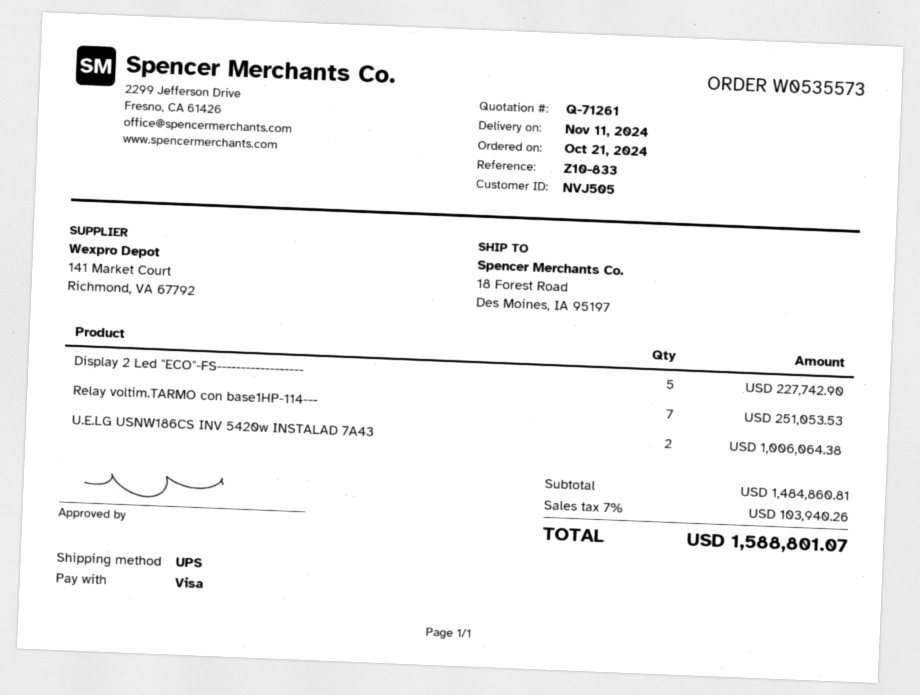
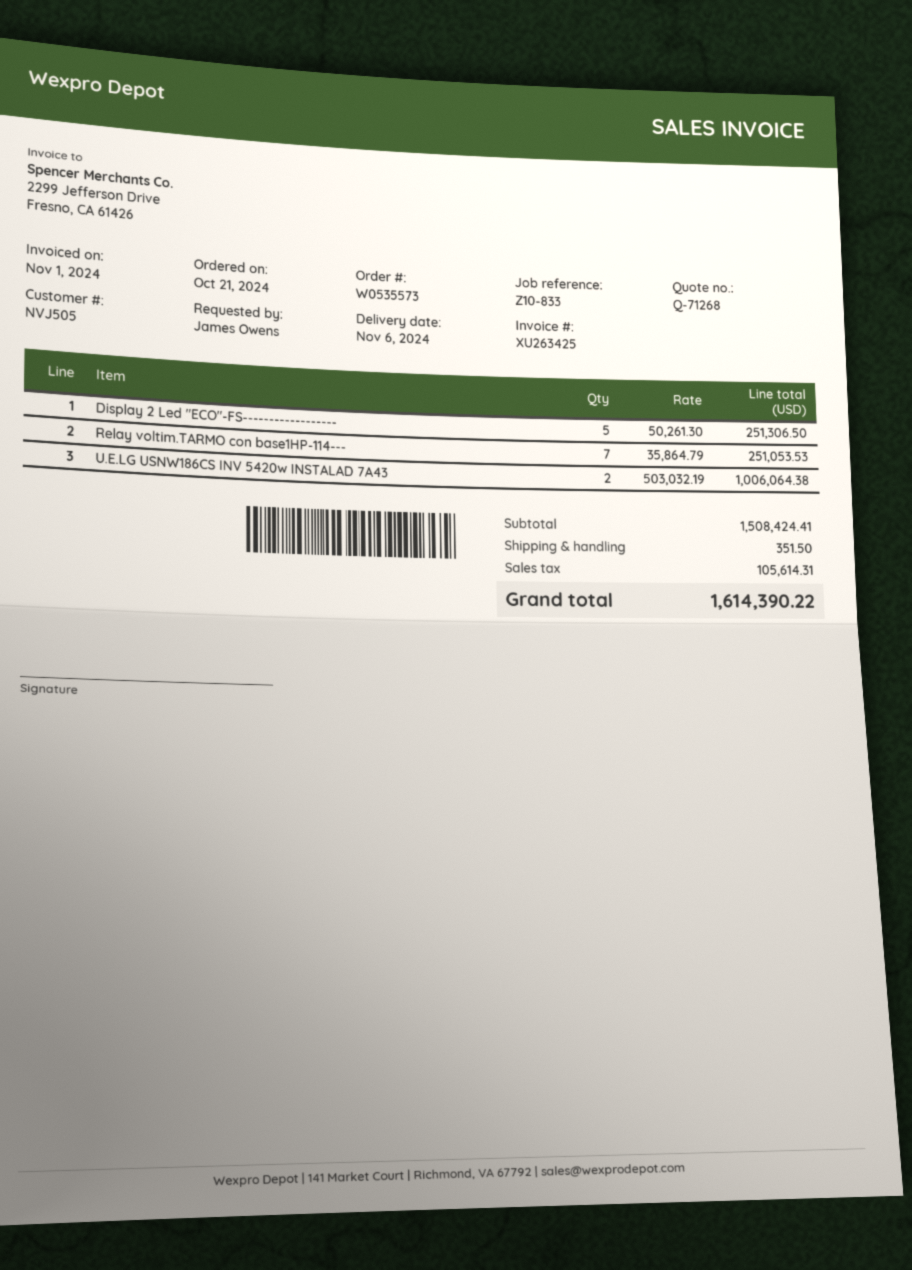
quote number: Q-71261 -> Q-71268
delivery date: 2024-11-11 -> 2024-11-06
Display 2 Led "ECO"-FS------------------: 5 for 227742.90 -> 5 for 251306.50
subtotal: 1484860.81 -> 1508424.41
shipping: none -> 351.50
tax: 103940.26 -> 105614.31
total: 1588801.07 -> 1614390.22

